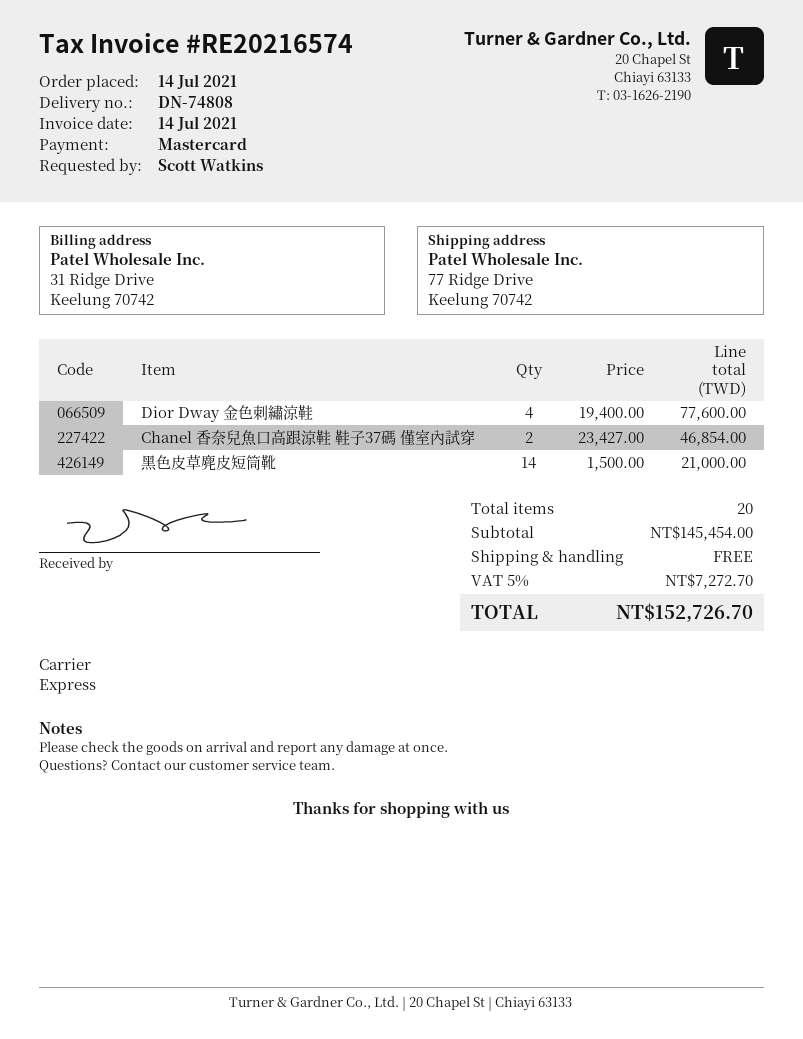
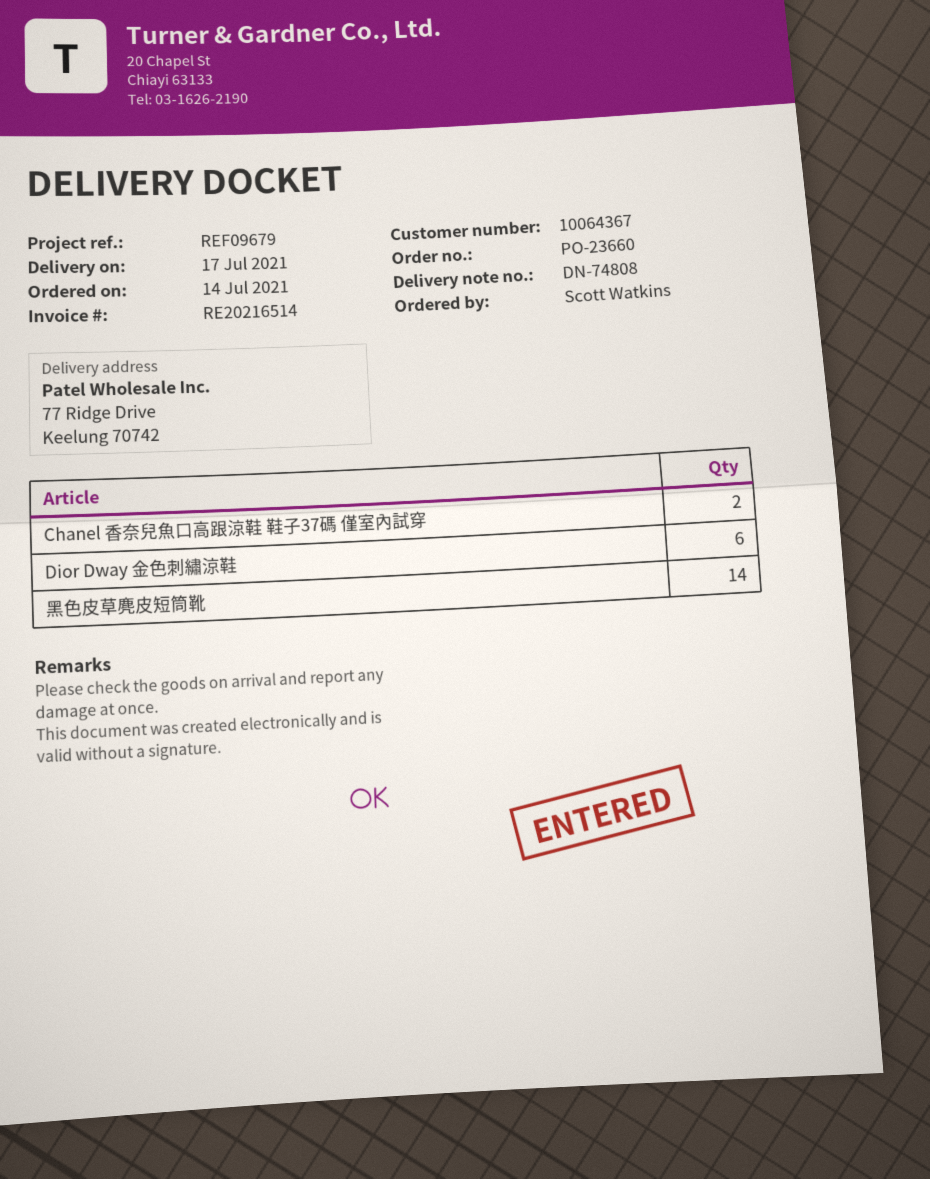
invoice number: RE20216574 -> RE20216514
Dior Dway 金色刺繡涼鞋: 4 -> 6

